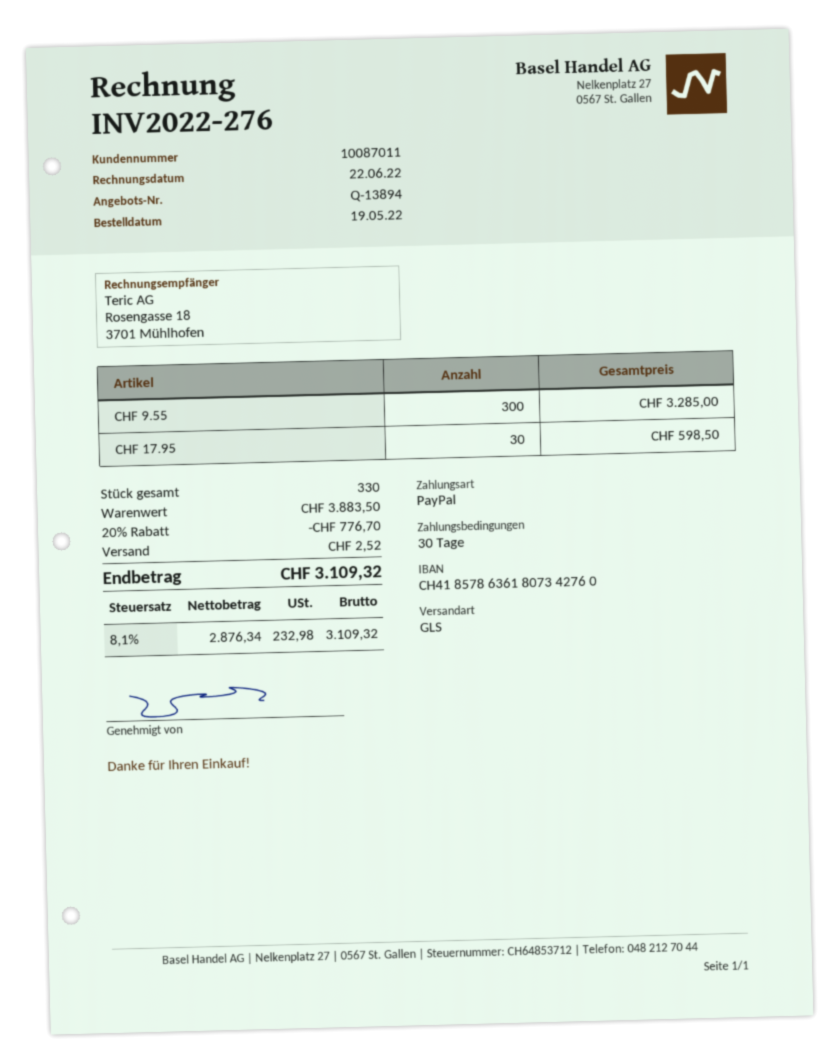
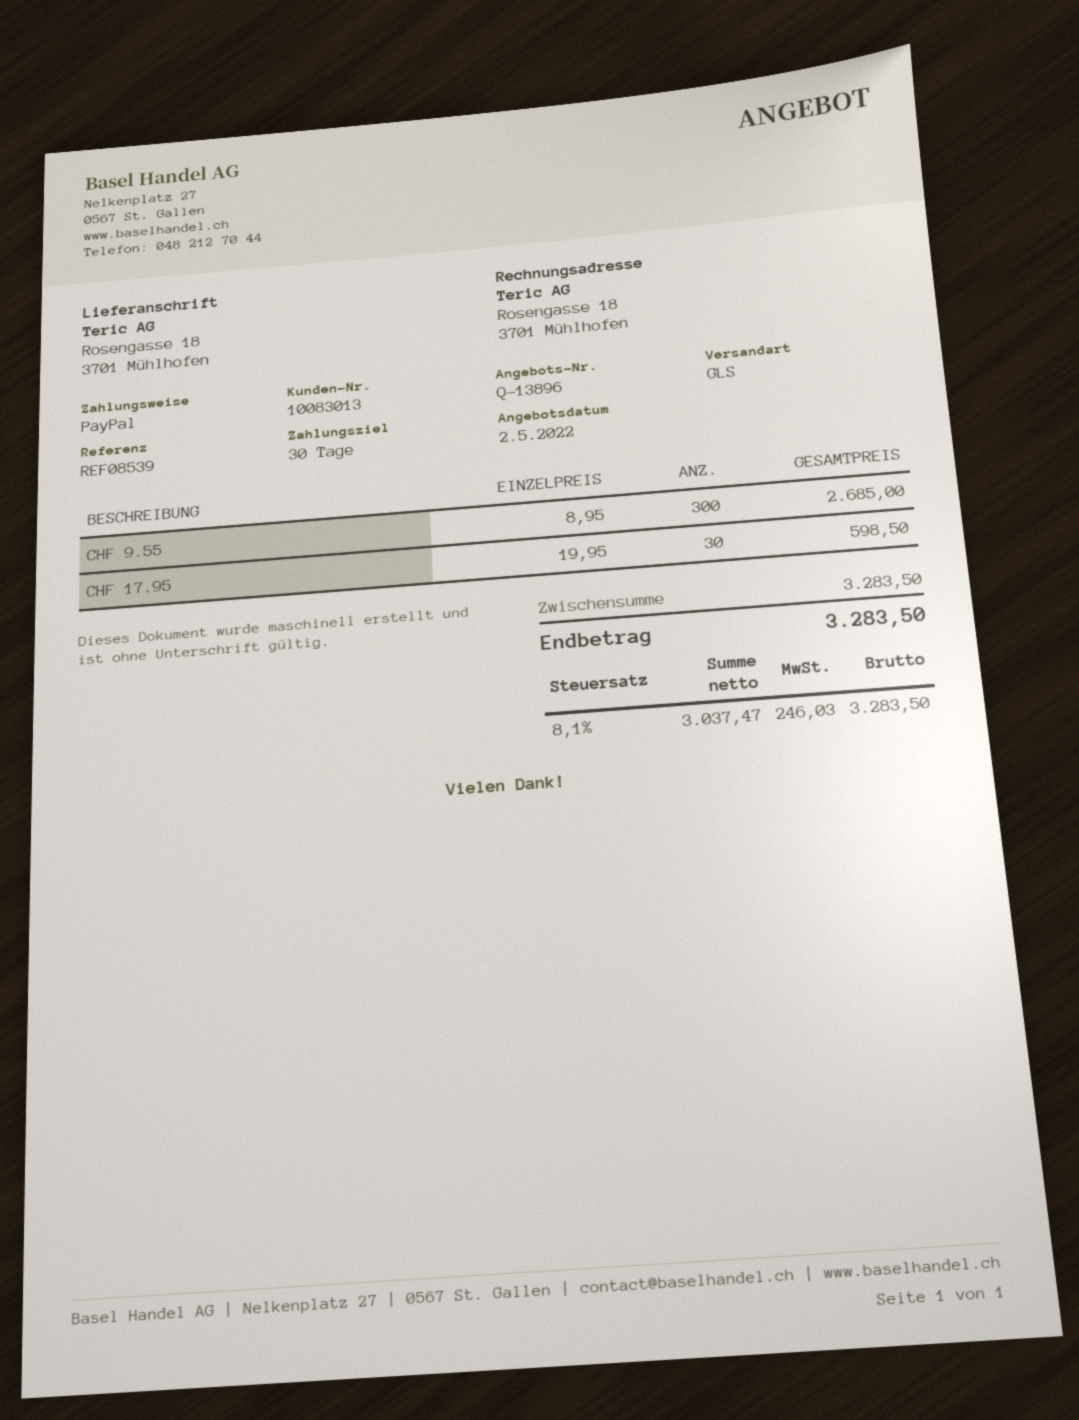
quote number: Q-13894 -> Q-13896
customer number: 10087011 -> 10083013
CHF 9.55: 300 for 3285.00 -> 300 for 2685.00
subtotal: 3883.50 -> 3283.50
discount: 20% = 776.70 -> none
shipping: 2.52 -> none
net: 2876.34 -> 3037.47
tax: 8.1% = 232.98 -> 8.1% = 246.03
total: 3109.32 -> 3283.50

